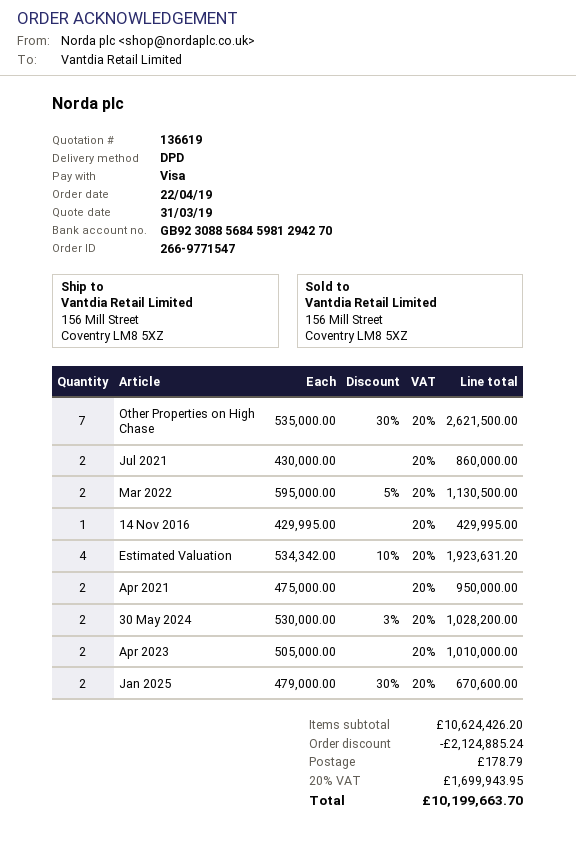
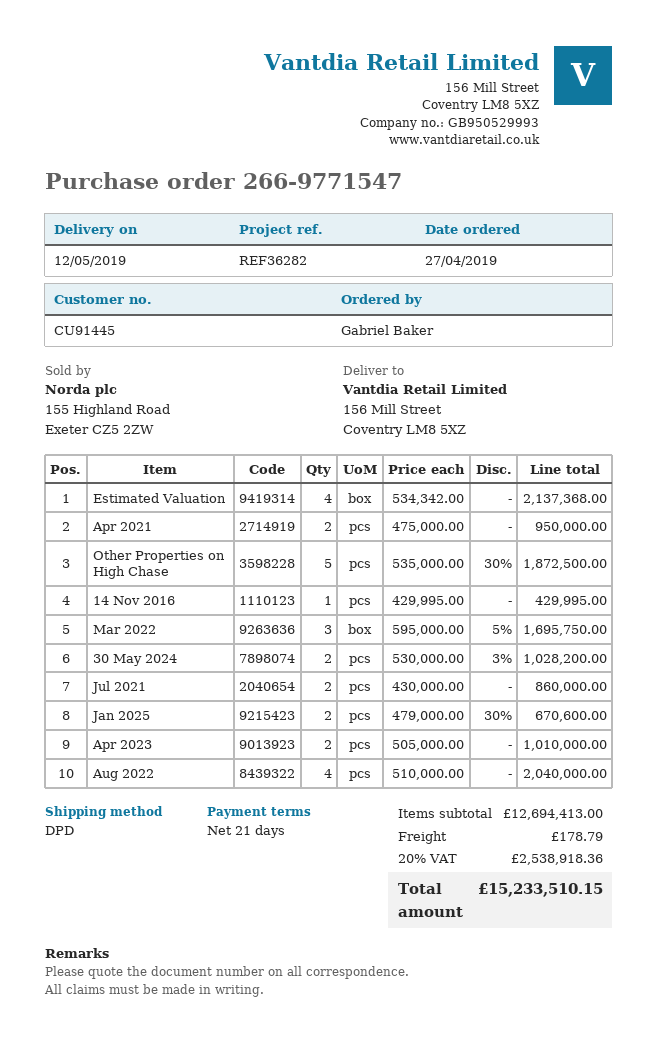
order date: 2019-04-22 -> 2019-04-27
Other Properties on High Chase: 7 x 535000.00 - 30% = 2621500.00 -> 5 x 535000.00 - 30% = 1872500.00
Mar 2022: 2 x 595000.00 - 5% = 1130500.00 -> 3 x 595000.00 - 5% = 1695750.00
Estimated Valuation: 4 x 534342.00 - 10% = 1923631.20 -> 4 x 534342.00 = 2137368.00
Aug 2022: none -> 4 x 510000.00 = 2040000.00
subtotal: 10624426.20 -> 12694413.00
discount: 2124885.24 -> none
tax: 20% = 1699943.95 -> 20% = 2538918.36
total: 10199663.70 -> 15233510.15

